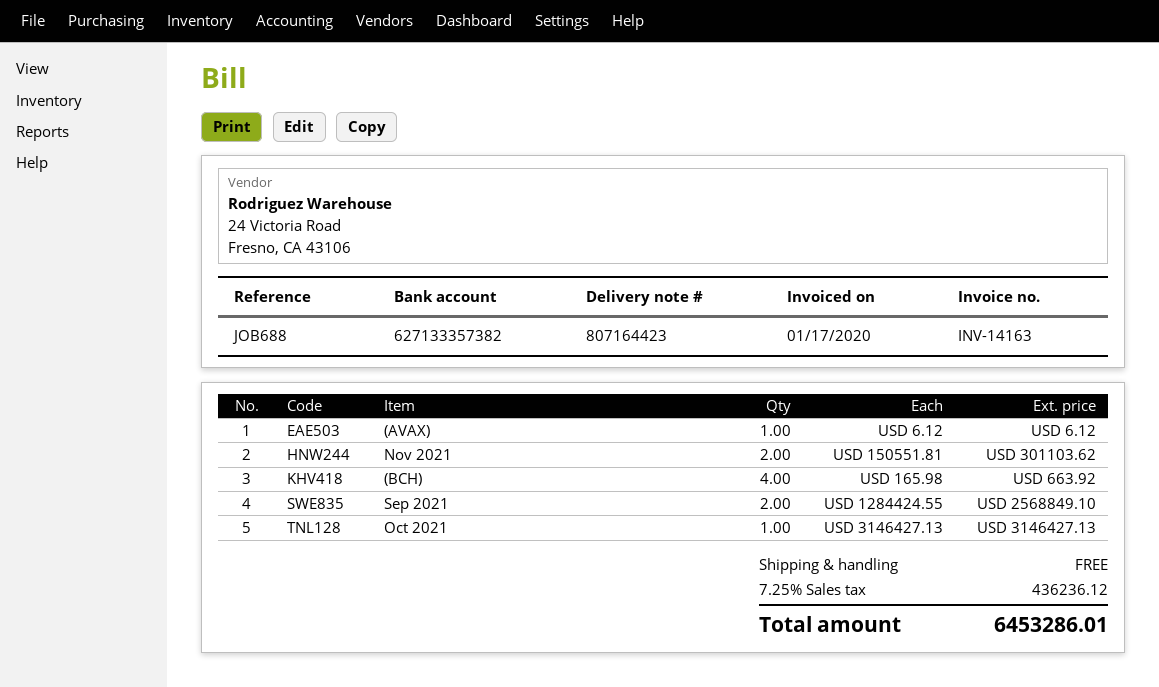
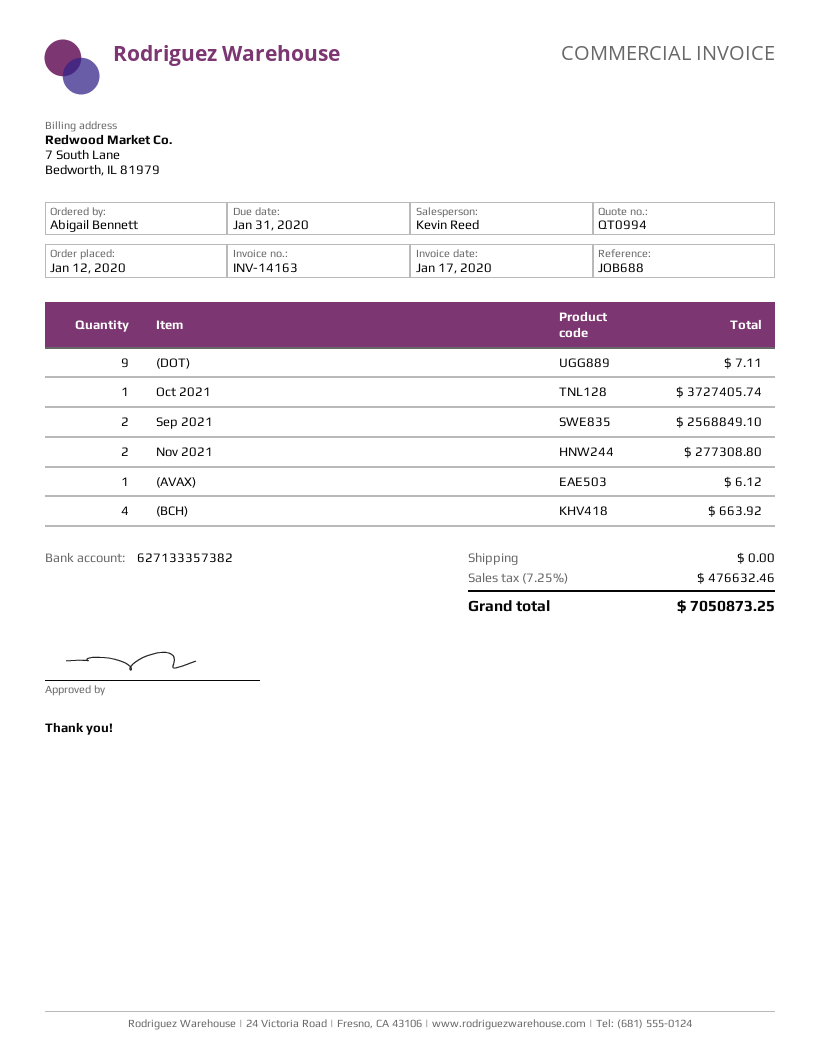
Nov 2021: 2 for 301103.62 -> 2 for 277308.80
Oct 2021: 1 for 3146427.13 -> 1 for 3727405.74
(DOT): none -> 9 for 7.11
tax: 7.25% = 436236.12 -> 7.25% = 476632.46
total: 6453286.01 -> 7050873.25

